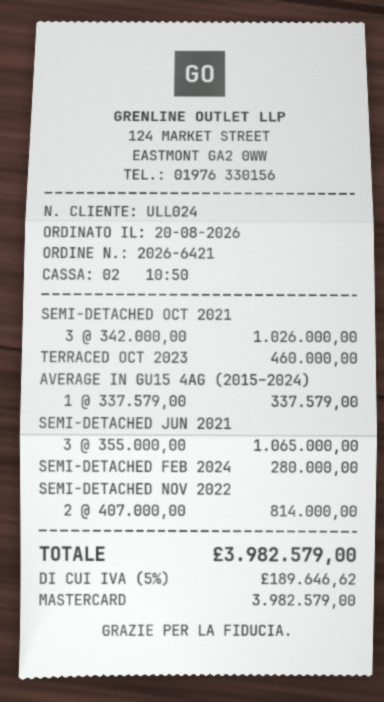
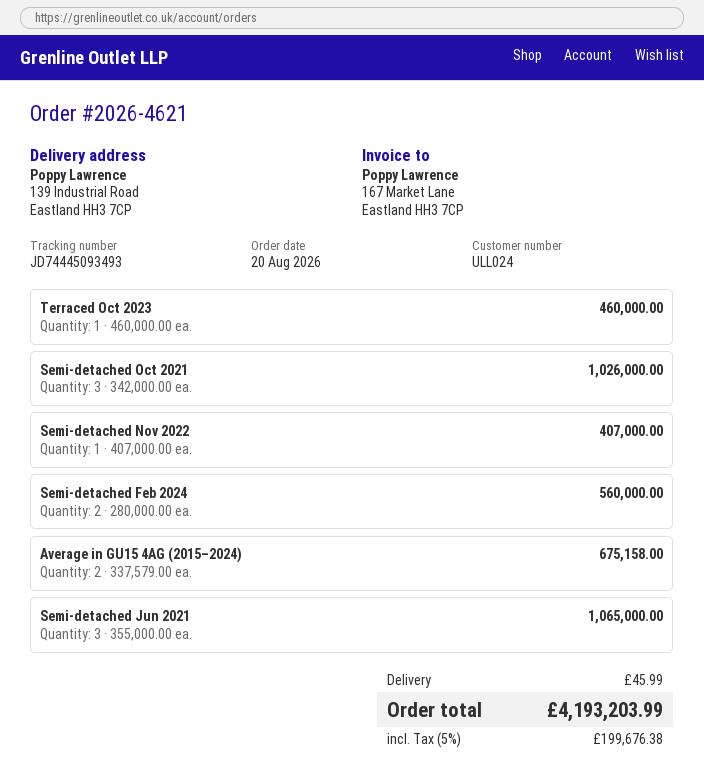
order number: 2026-6421 -> 2026-4621
AVERAGE IN GU15 4AG (2015–2024): 1 x 337579.00 = 337579.00 -> 2 x 337579.00 = 675158.00
SEMI-DETACHED FEB 2024: 1 x 280000.00 = 280000.00 -> 2 x 280000.00 = 560000.00
SEMI-DETACHED NOV 2022: 2 x 407000.00 = 814000.00 -> 1 x 407000.00 = 407000.00
shipping: none -> 45.99
tax: 5% = 189646.62 -> 5% = 199676.38
total: 3982579.00 -> 4193203.99

